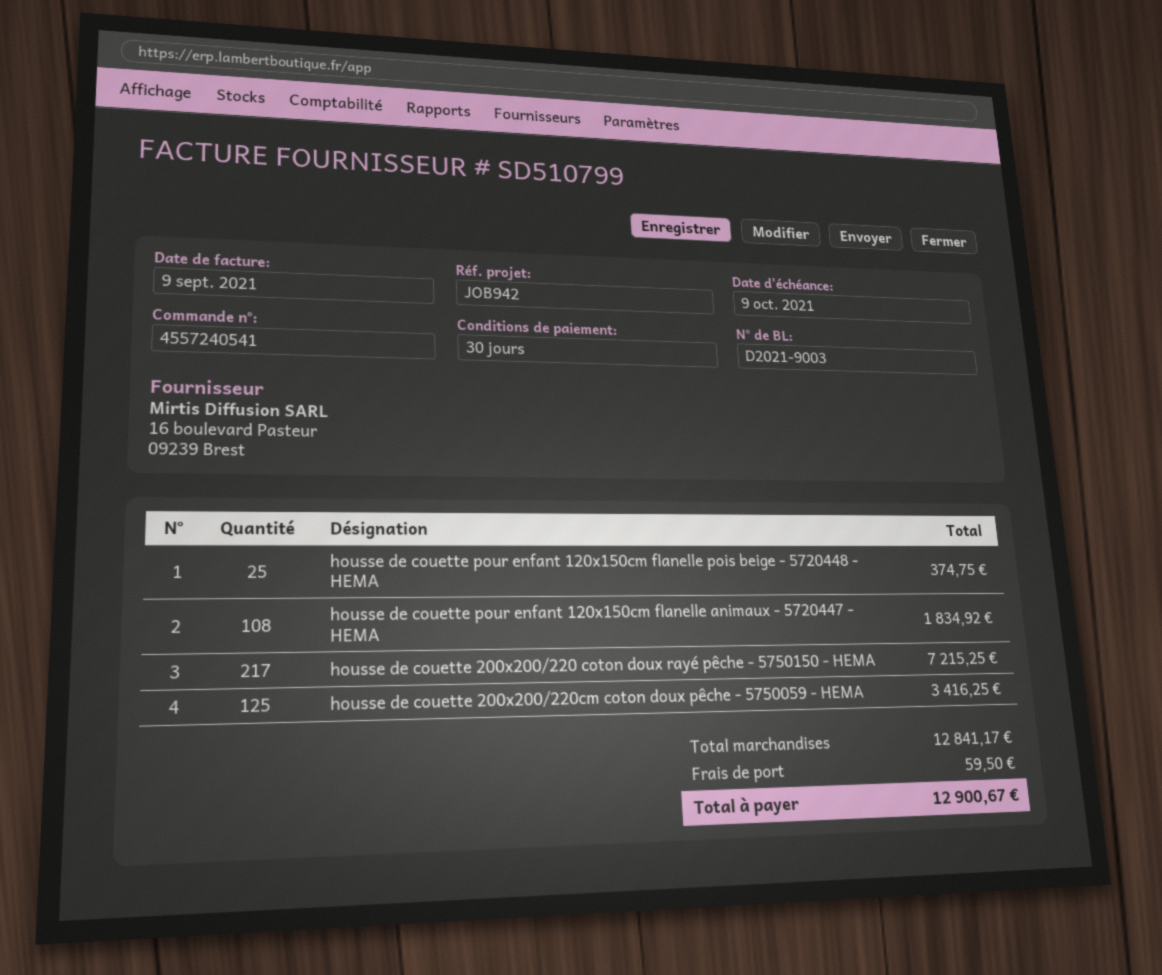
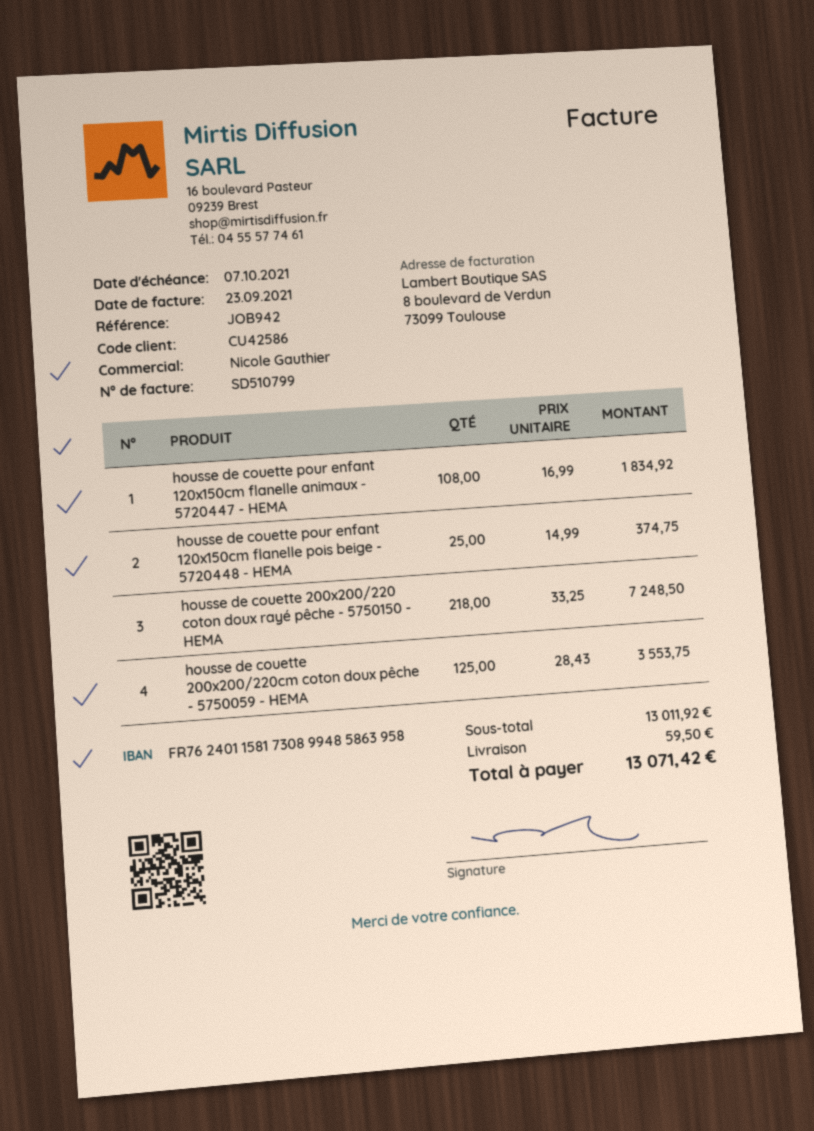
invoice date: 2021-09-09 -> 2021-09-23
due date: 2021-10-09 -> 2021-10-07
housse de couette 200x200/220 coton doux rayé pêche - 5750150 - HEMA: 217 for 7215.25 -> 218 for 7248.50
housse de couette 200x200/220cm coton doux pêche - 5750059 - HEMA: 125 for 3416.25 -> 125 for 3553.75
subtotal: 12841.17 -> 13011.92
total: 12900.67 -> 13071.42

